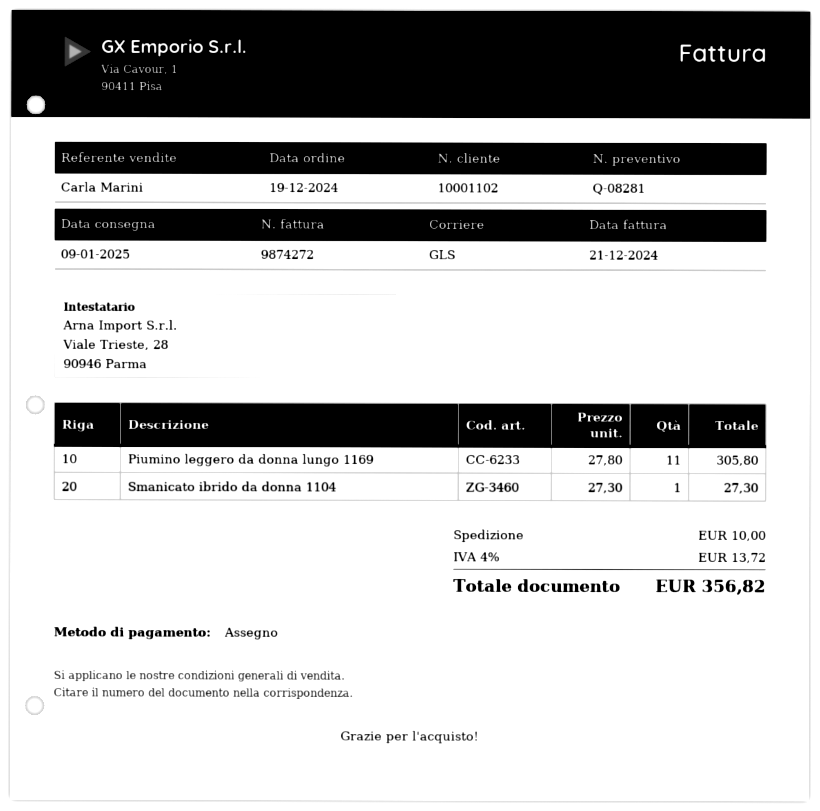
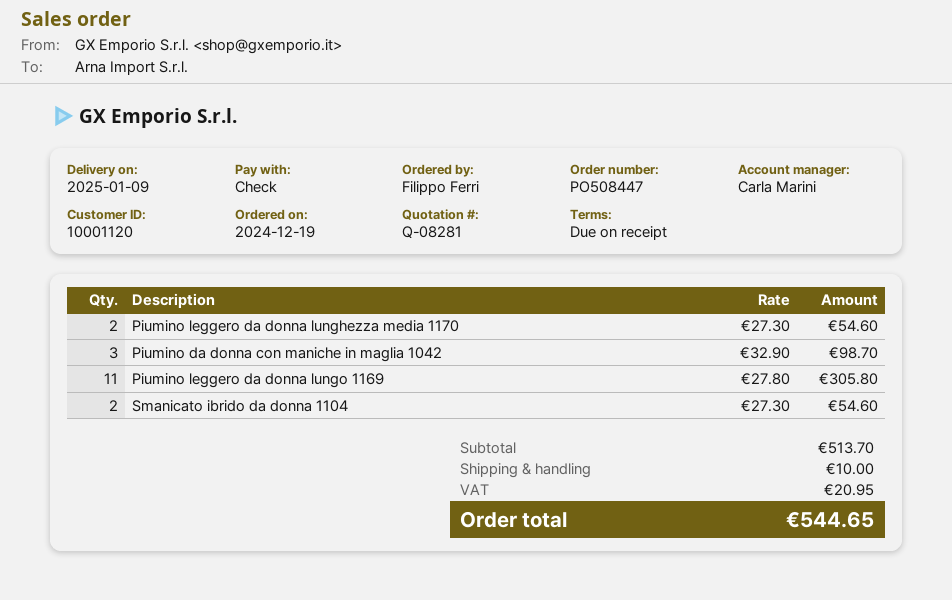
customer number: 10001102 -> 10001120
Smanicato ibrido da donna 1104: 1 x 27.30 = 27.30 -> 2 x 27.30 = 54.60
Piumino leggero da donna lunghezza media 1170: none -> 2 x 27.30 = 54.60
Piumino da donna con maniche in maglia 1042: none -> 3 x 32.90 = 98.70
tax: 13.72 -> 20.95
total: 356.82 -> 544.65

